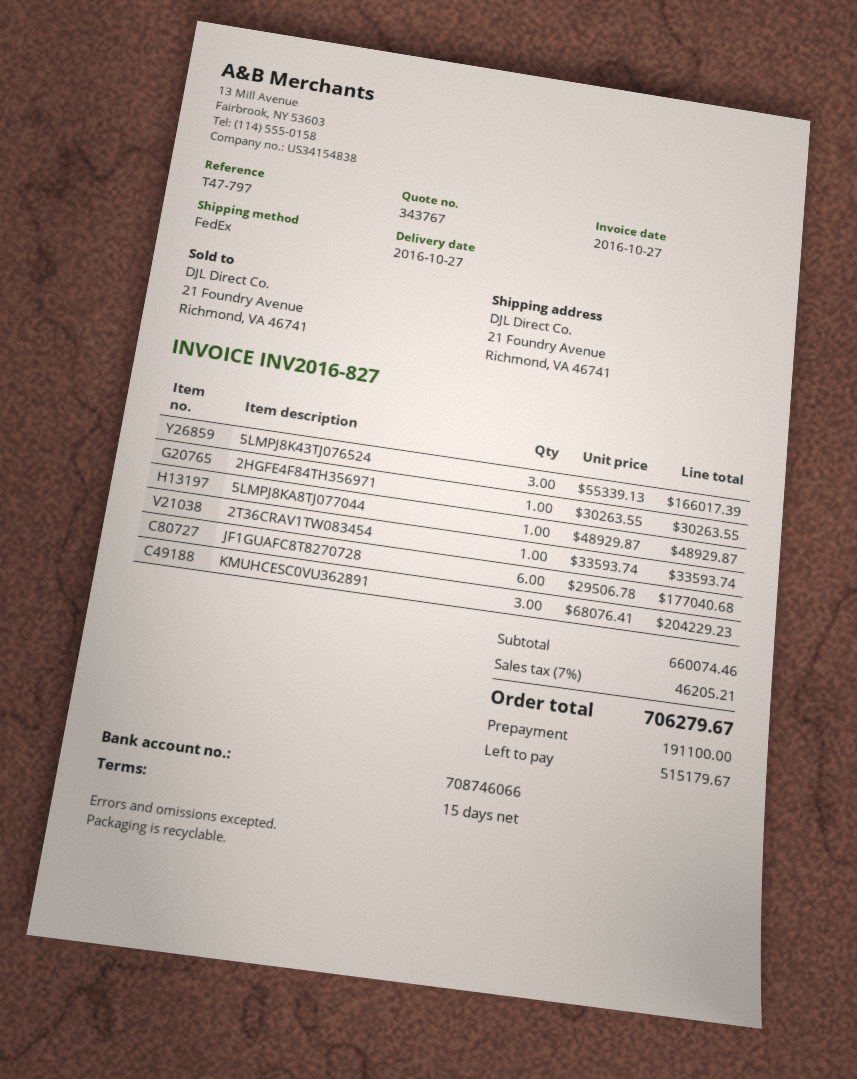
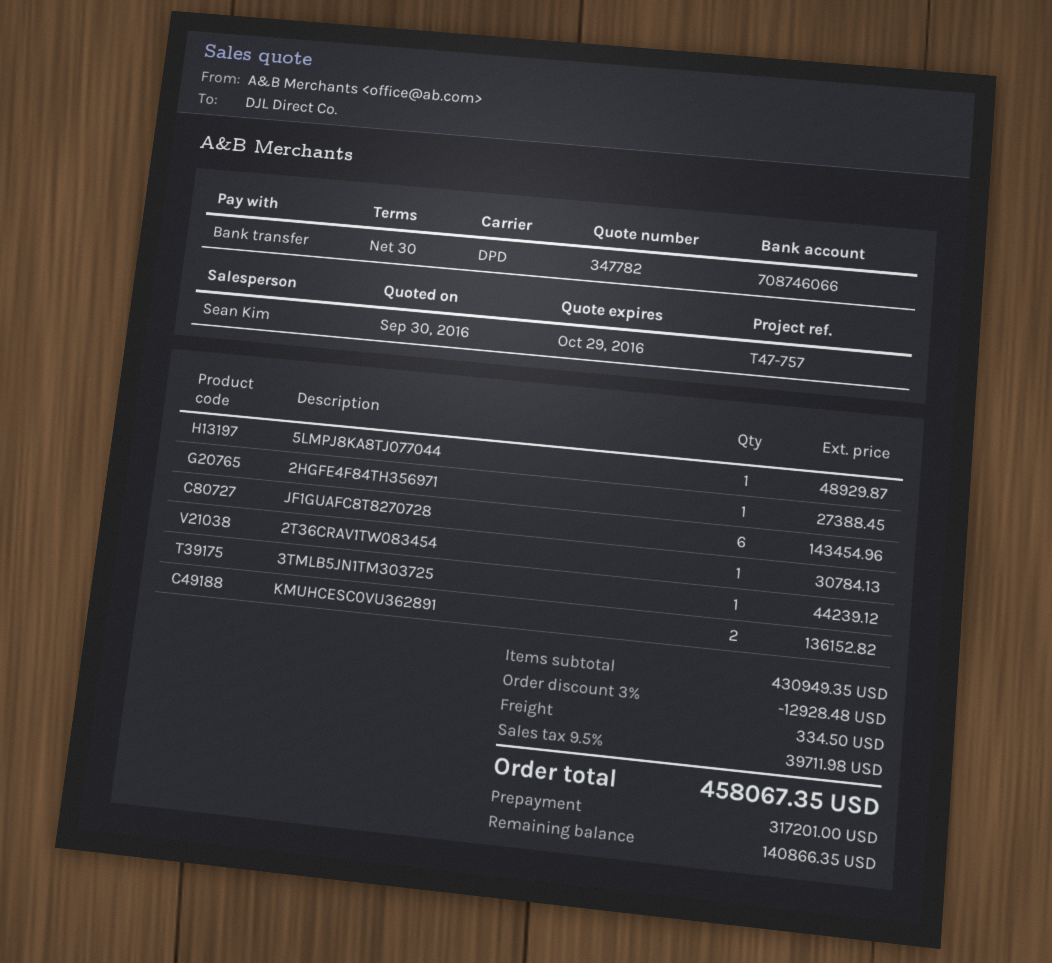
quote number: 343767 -> 347782
payment terms: 15 days -> 30 days
reference: T47-797 -> T47-757
shipping method: FedEx -> DPD
5LMPJ8K43TJ076524: 3 for 166017.39 -> none
2HGFE4F84TH356971: 1 for 30263.55 -> 1 for 27388.45
2T36CRAV1TW083454: 1 for 33593.74 -> 1 for 30784.13
JF1GUAFC8T8270728: 6 for 177040.68 -> 6 for 143454.96
KMUHCESC0VU362891: 3 for 204229.23 -> 2 for 136152.82
3TMLB5JN1TM303725: none -> 1 for 44239.12
subtotal: 660074.46 -> 430949.35
discount: none -> 3% = 12928.48
shipping: none -> 334.50
tax: 7% = 46205.21 -> 9.5% = 39711.98
total: 706279.67 -> 458067.35
deposit: 191100.00 -> 317201.00
balance: 515179.67 -> 140866.35

